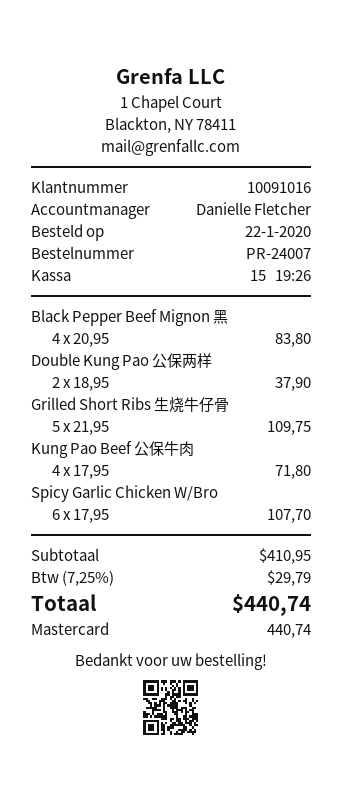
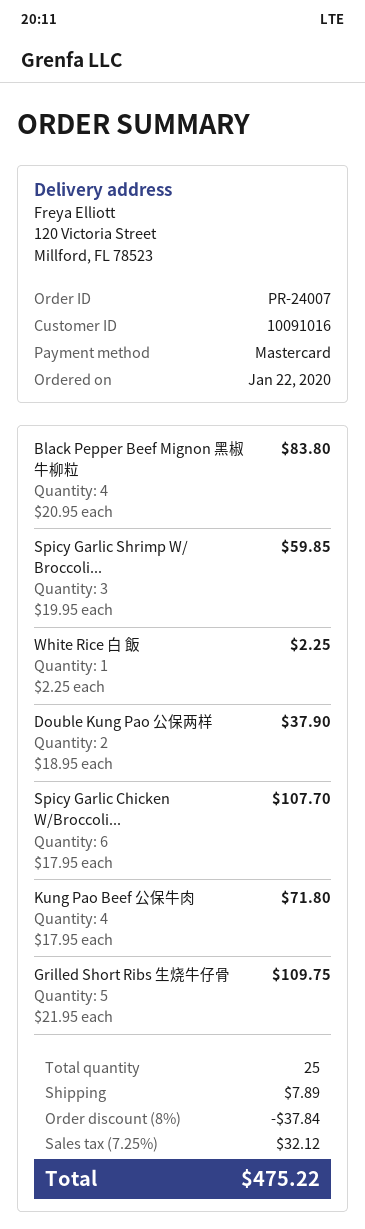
Spicy Garlic Shrimp W/ Broccoli...: none -> 3 x 19.95 = 59.85
White Rice 白 飯: none -> 1 x 2.25 = 2.25
discount: none -> 8% = 37.84
shipping: none -> 7.89
tax: 7.25% = 29.79 -> 7.25% = 32.12
total: 440.74 -> 475.22

